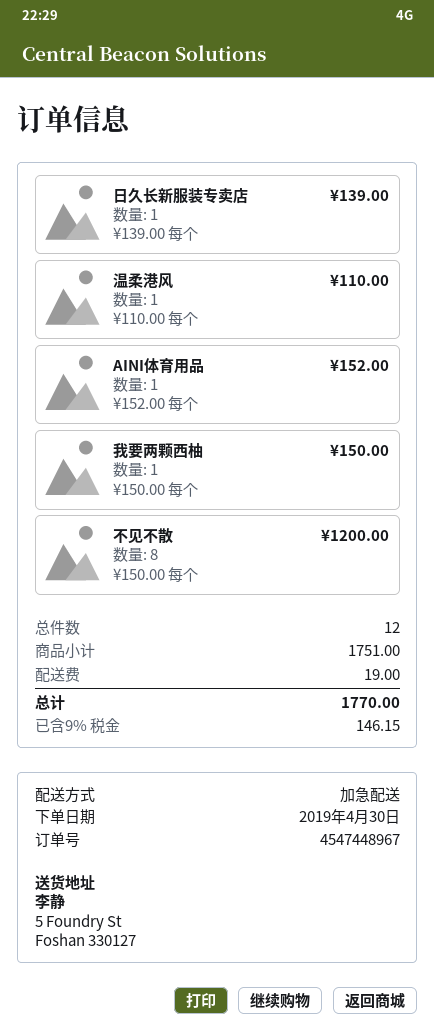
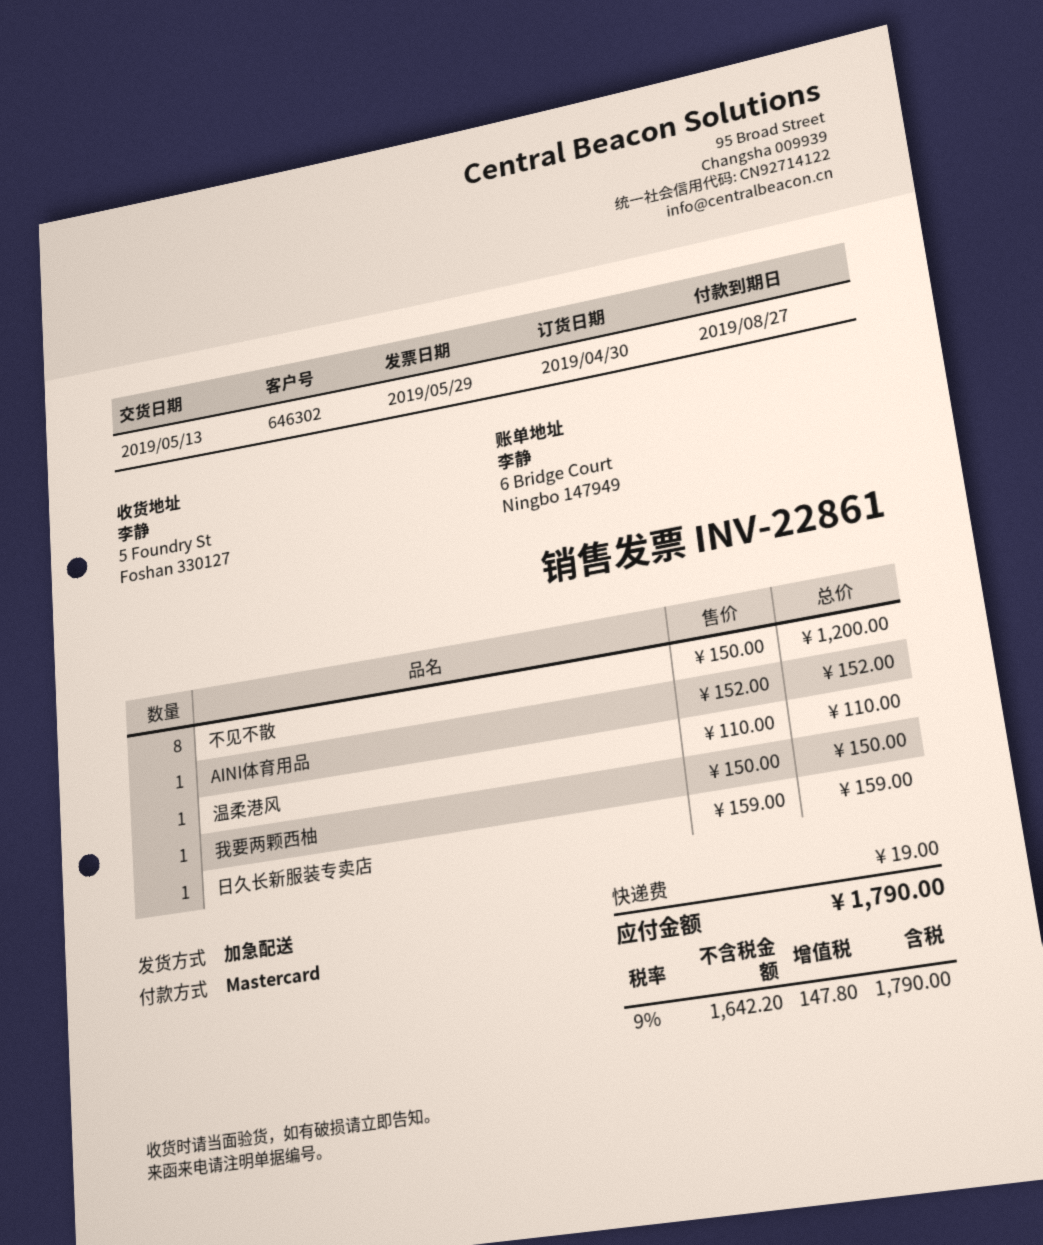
日久长新服装专卖店: 1 x 139.00 = 139.00 -> 1 x 159.00 = 159.00
tax: 9% = 146.15 -> 9% = 147.80
total: 1770.00 -> 1790.00

